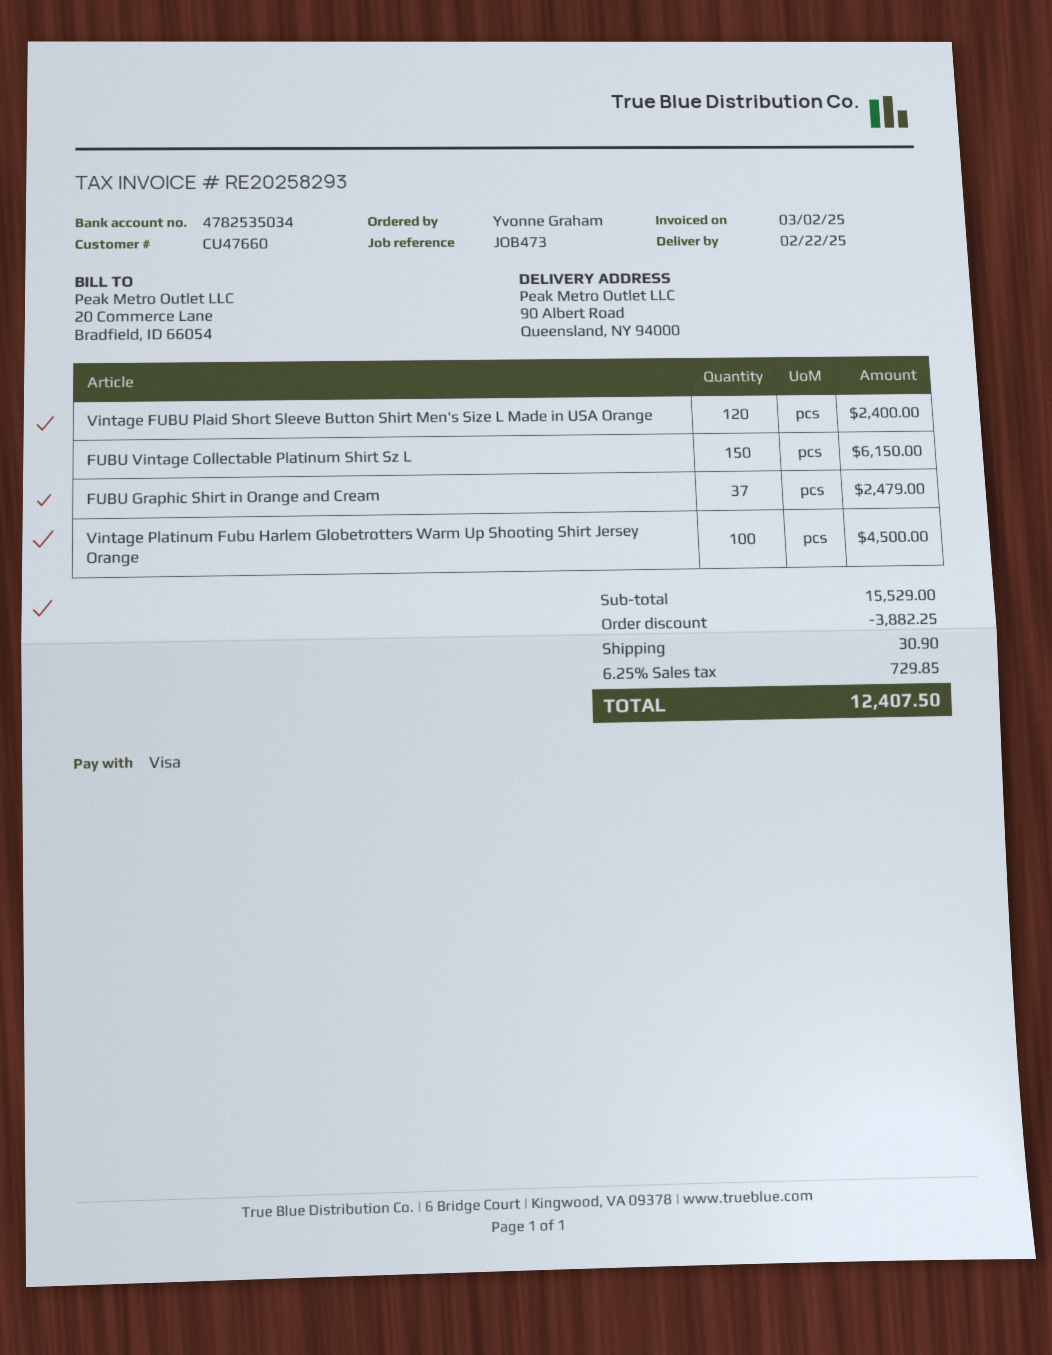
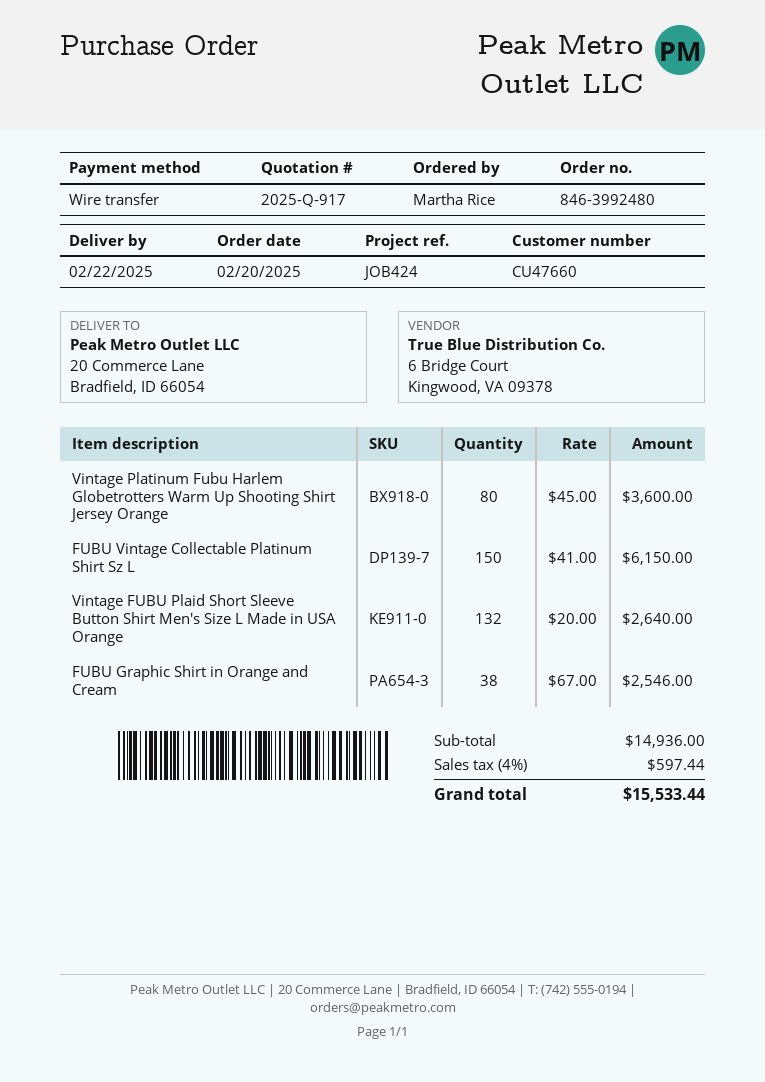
reference: JOB473 -> JOB424
ordered by: Yvonne Graham -> Martha Rice
payment method: Visa -> bank transfer
ship to: 90 Albert Road, Queensland, NY 94000 -> 20 Commerce Lane, Bradfield, ID 66054
Vintage FUBU Plaid Short Sleeve Button Shirt Men's Size L Made in USA Orange: 120 for 2400.00 -> 132 for 2640.00
FUBU Graphic Shirt in Orange and Cream: 37 for 2479.00 -> 38 for 2546.00
Vintage Platinum Fubu Harlem Globetrotters Warm Up Shooting Shirt Jersey Orange: 100 for 4500.00 -> 80 for 3600.00
subtotal: 15529.00 -> 14936.00
discount: 3882.25 -> none
shipping: 30.90 -> none
tax: 6.25% = 729.85 -> 4% = 597.44
total: 12407.50 -> 15533.44

